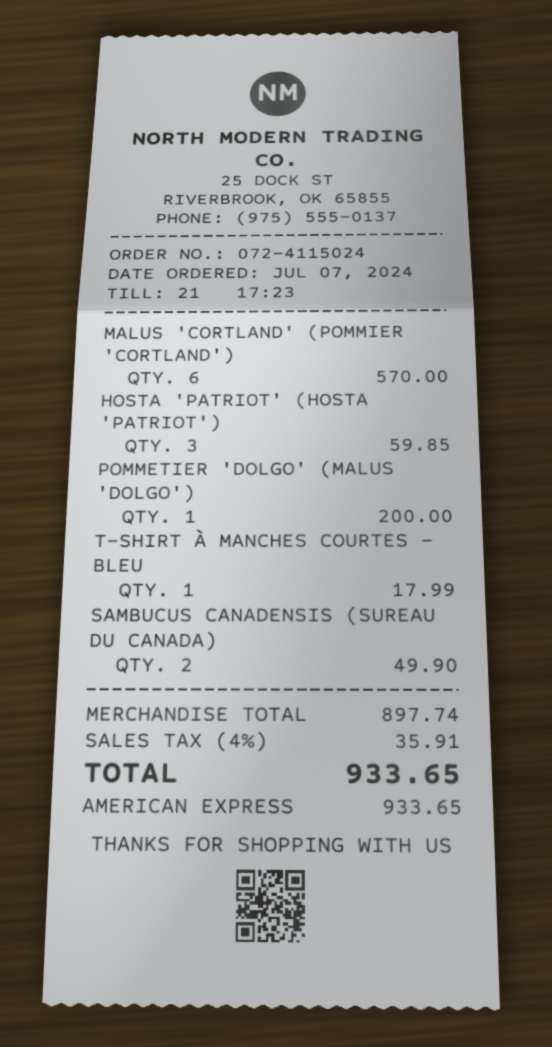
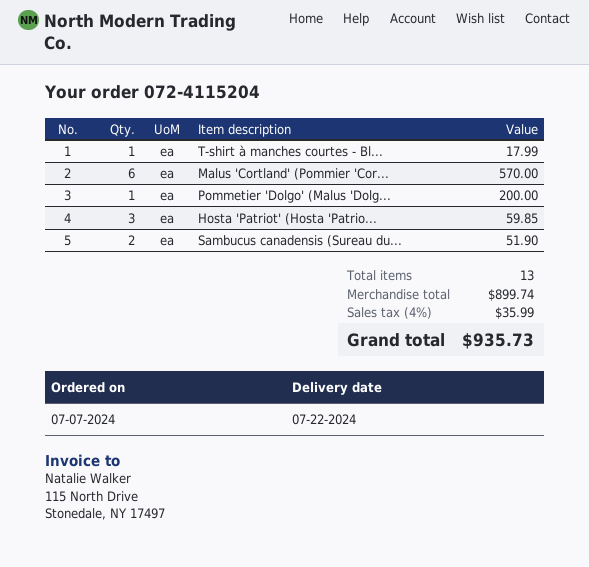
order number: 072-4115024 -> 072-4115204
SAMBUCUS CANADENSIS (SUREAU DU CANADA): 2 for 49.90 -> 2 for 51.90
subtotal: 897.74 -> 899.74
tax: 4% = 35.91 -> 4% = 35.99
total: 933.65 -> 935.73

